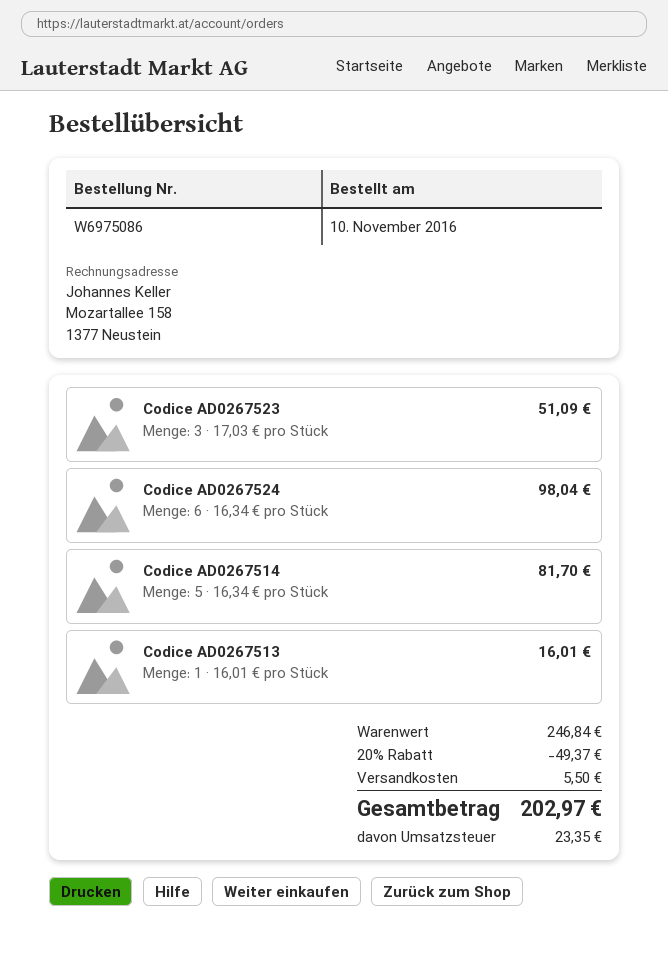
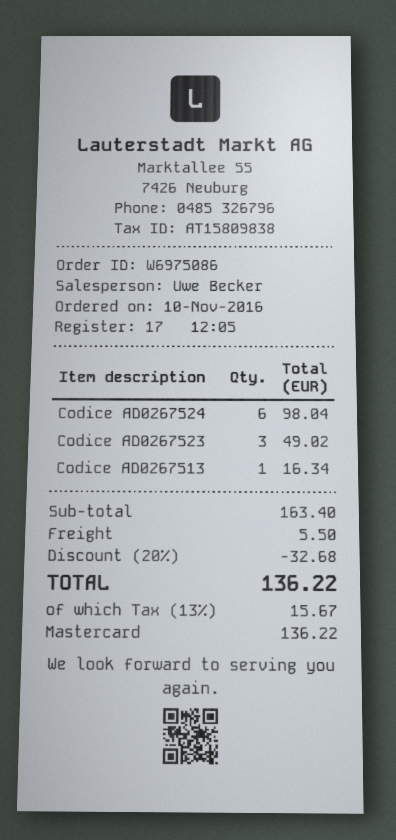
Codice AD0267523: 3 for 51.09 -> 3 for 49.02
Codice AD0267514: 5 for 81.70 -> none
Codice AD0267513: 1 for 16.01 -> 1 for 16.34
subtotal: 246.84 -> 163.40
discount: 20% = 49.37 -> 20% = 32.68
tax: 23.35 -> 15.67
total: 202.97 -> 136.22

